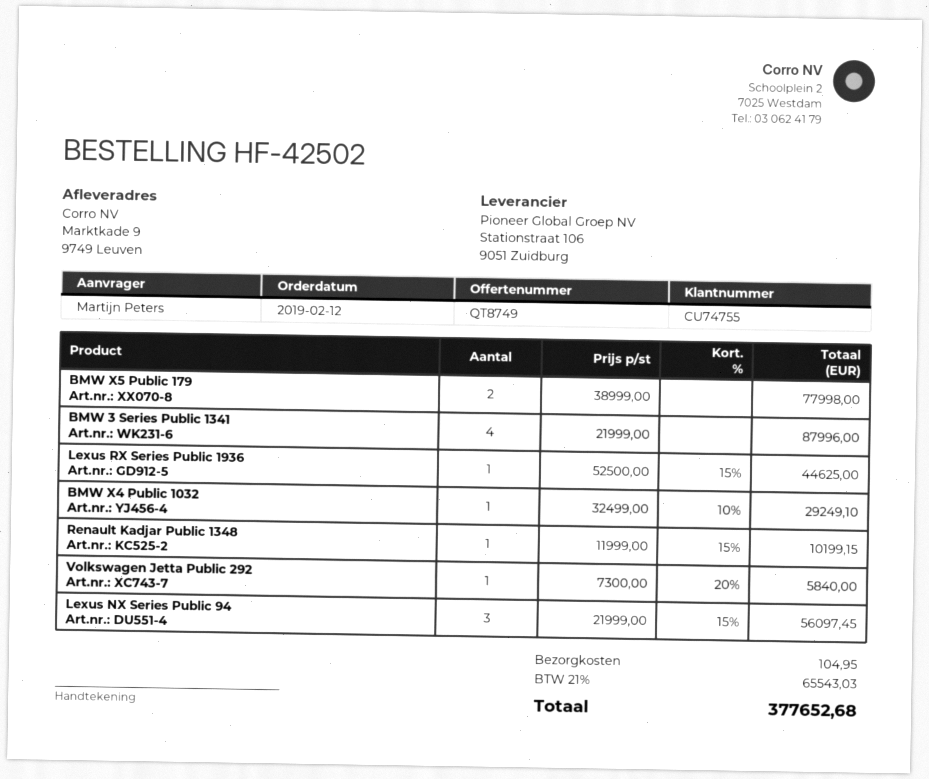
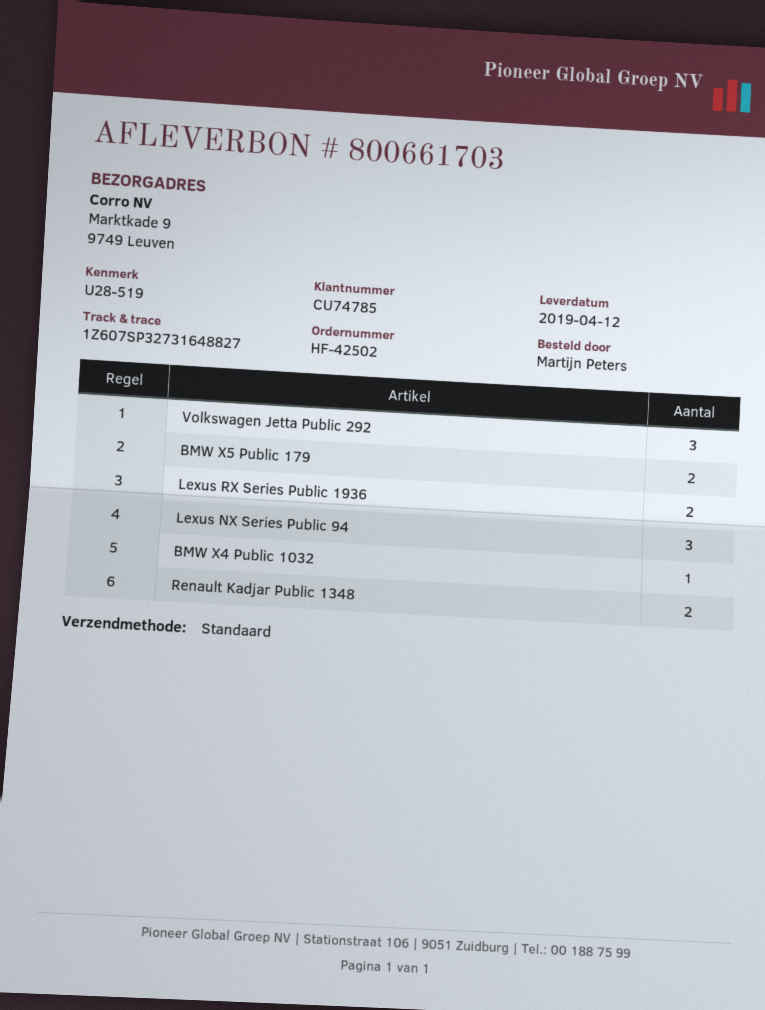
customer number: CU74755 -> CU74785
BMW 3 Series Public 1341: 4 -> none
Lexus RX Series Public 1936: 1 -> 2
Renault Kadjar Public 1348: 1 -> 2
Volkswagen Jetta Public 292: 1 -> 3

